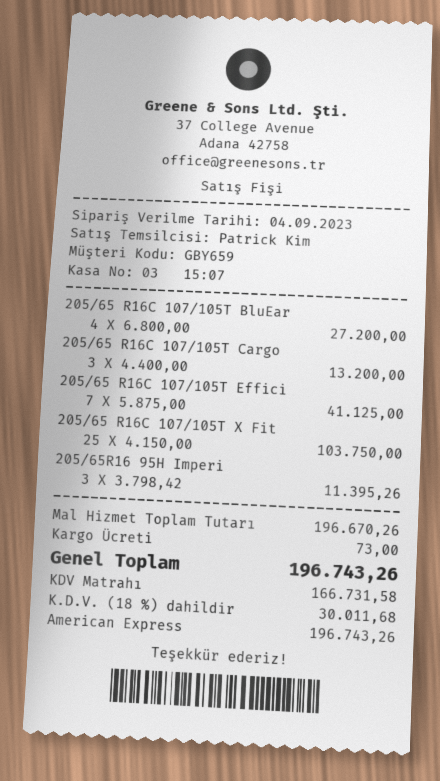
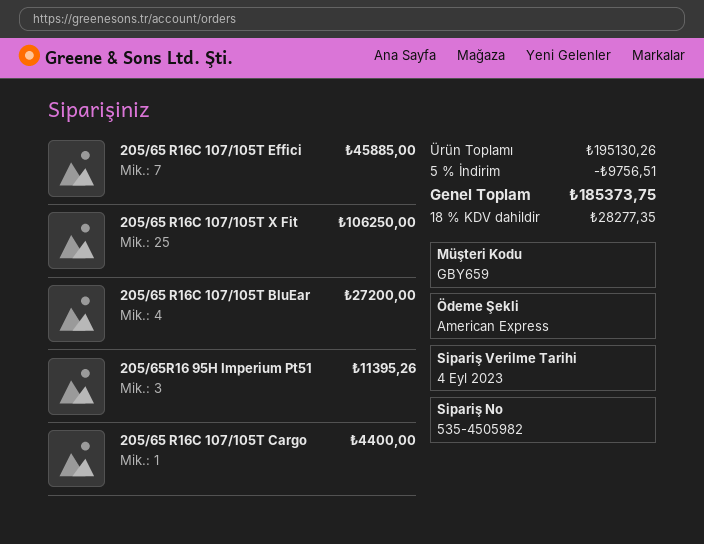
205/65 R16C 107/105T Cargo: 3 for 13200.00 -> 1 for 4400.00
205/65 R16C 107/105T Effici: 7 for 41125.00 -> 7 for 45885.00
205/65 R16C 107/105T X Fit: 25 for 103750.00 -> 25 for 106250.00
subtotal: 196670.26 -> 195130.26
discount: none -> 5% = 9756.51
shipping: 73.00 -> none
tax: 18% = 30011.68 -> 18% = 28277.35
total: 196743.26 -> 185373.75

